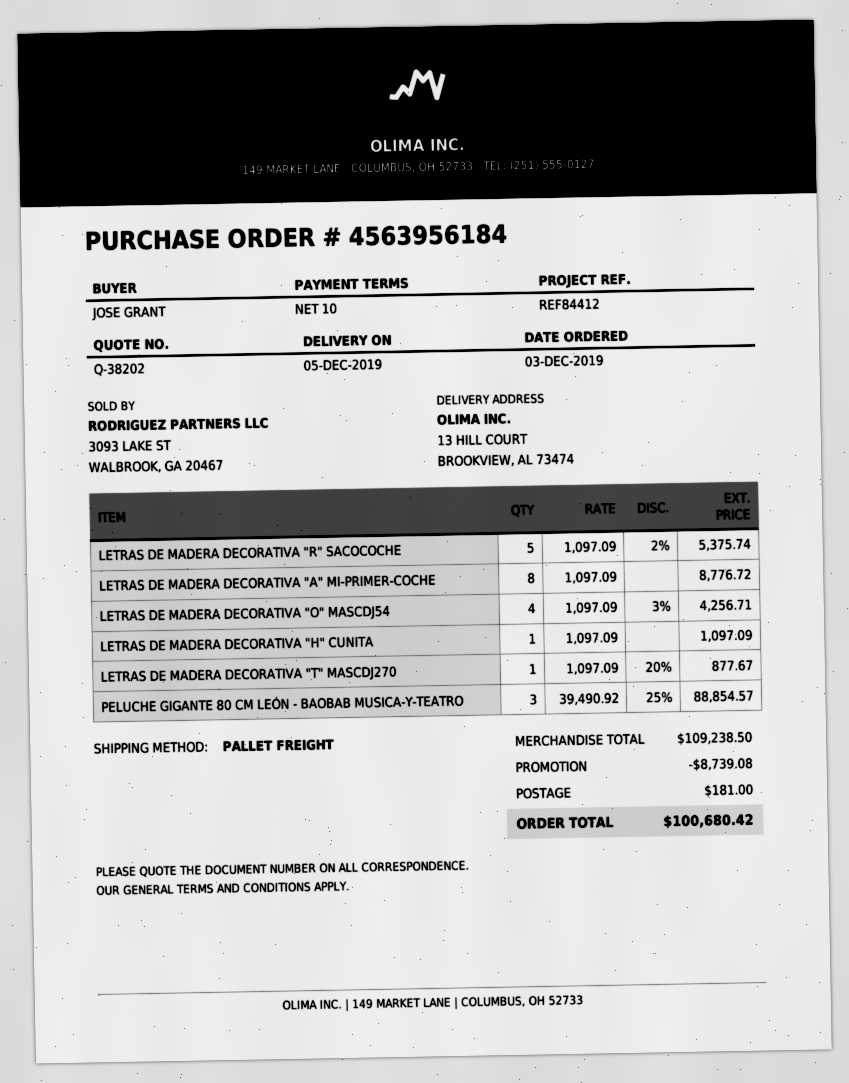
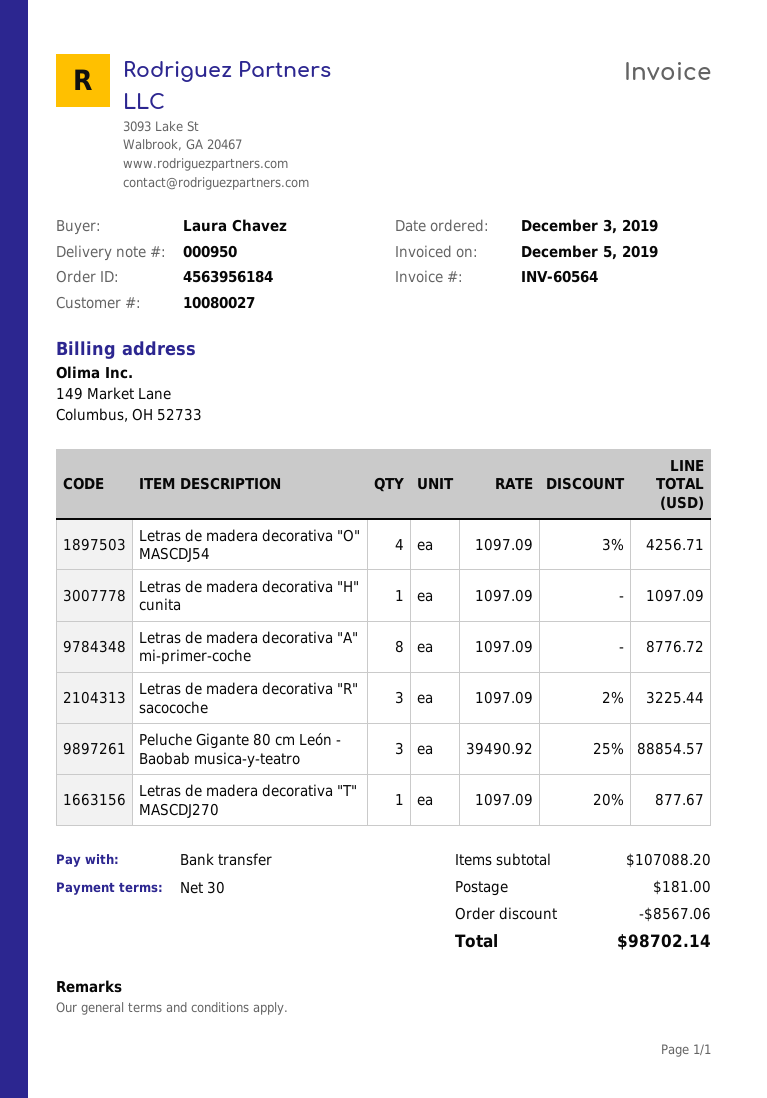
payment terms: 10 days -> 30 days
ordered by: JOSE GRANT -> Laura Chavez
LETRAS DE MADERA DECORATIVA "R" SACOCOCHE: 5 x 1097.09 - 2% = 5375.74 -> 3 x 1097.09 - 2% = 3225.44
subtotal: 109238.50 -> 107088.20
discount: 8739.08 -> 8567.06
total: 100680.42 -> 98702.14

